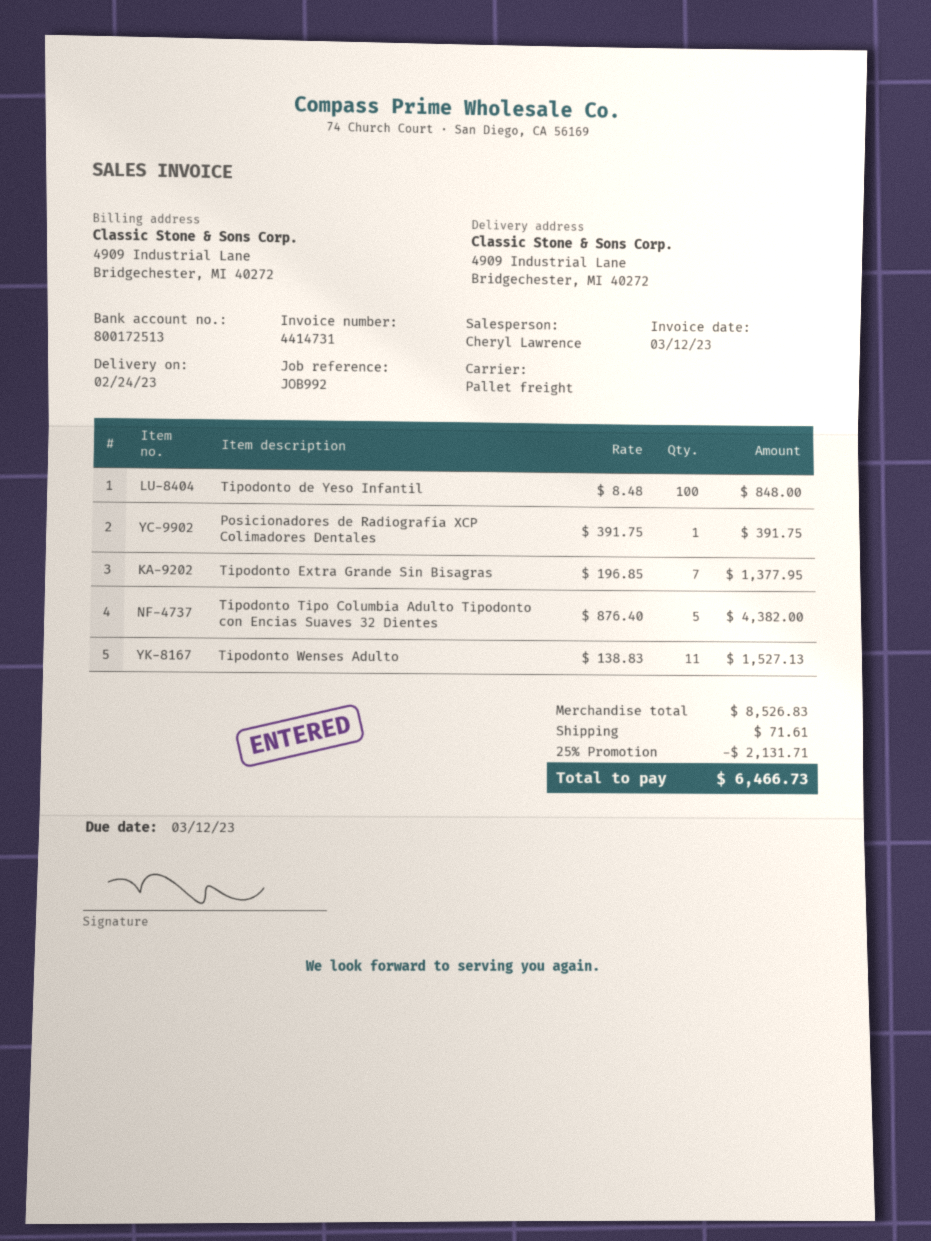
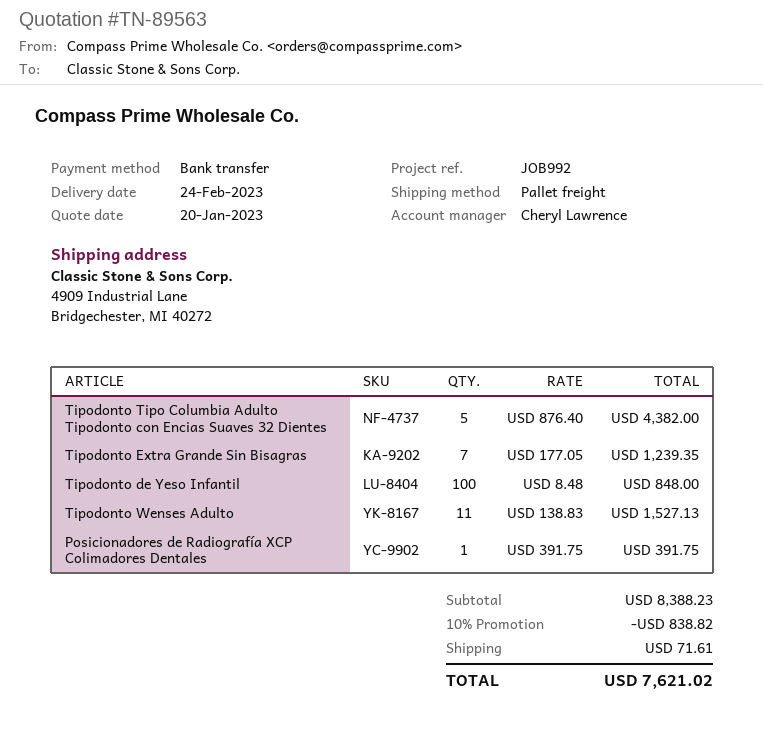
Tipodonto Extra Grande Sin Bisagras: 7 x 196.85 = 1377.95 -> 7 x 177.05 = 1239.35
subtotal: 8526.83 -> 8388.23
discount: 25% = 2131.71 -> 10% = 838.82
total: 6466.73 -> 7621.02

